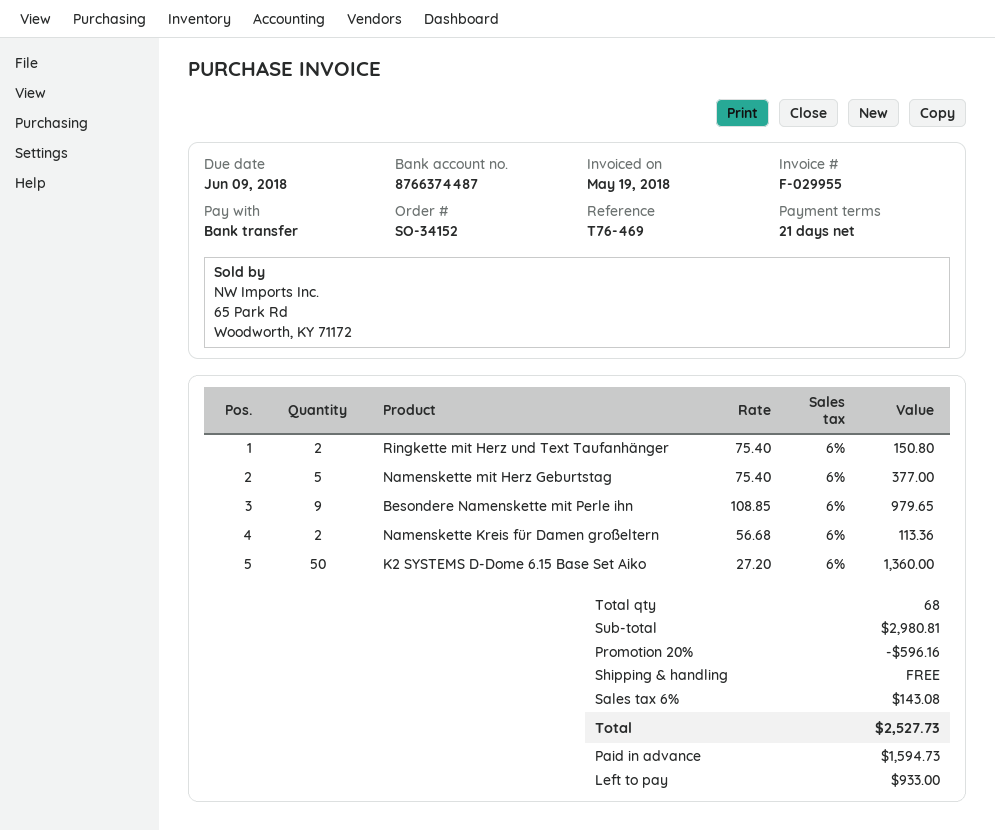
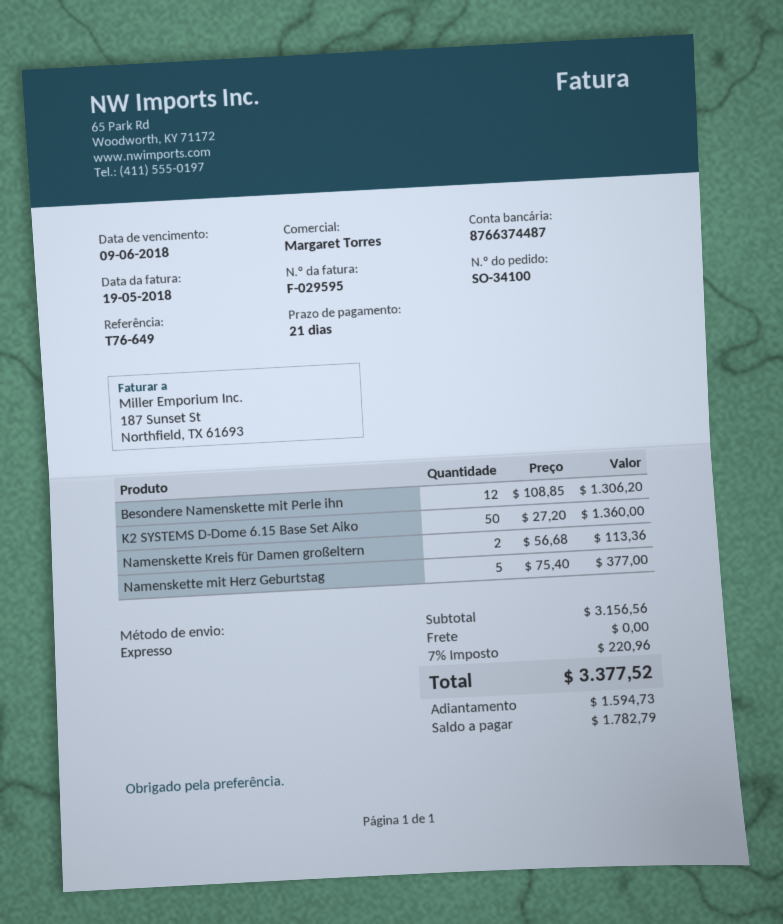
order number: SO-34152 -> SO-34100
invoice number: F-029955 -> F-029595
reference: T76-469 -> T76-649
Ringkette mit Herz und Text Taufanhänger: 2 x 75.40 = 150.80 -> none
Besondere Namenskette mit Perle ihn: 9 x 108.85 = 979.65 -> 12 x 108.85 = 1306.20
subtotal: 2980.81 -> 3156.56
discount: 20% = 596.16 -> none
tax: 6% = 143.08 -> 7% = 220.96
total: 2527.73 -> 3377.52
balance: 933.00 -> 1782.79

